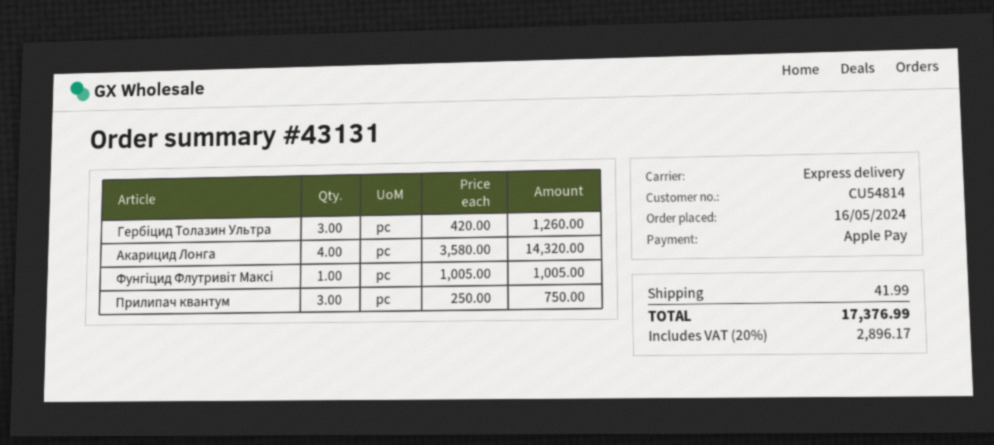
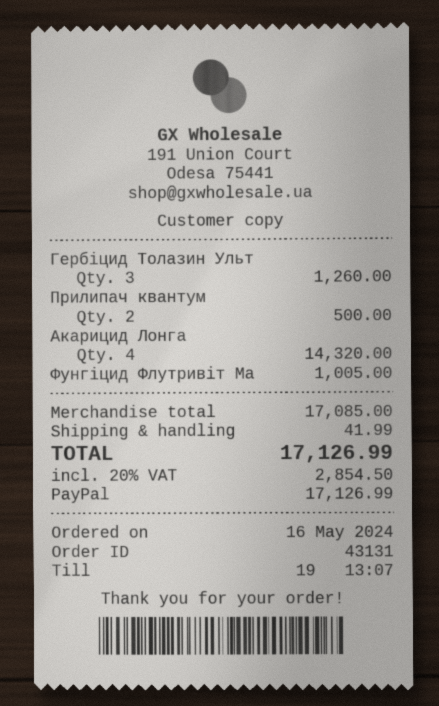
payment method: Apple Pay -> PayPal
Прилипач квантум: 3 for 750.00 -> 2 for 500.00
tax: 20% = 2896.17 -> 20% = 2854.50
total: 17376.99 -> 17126.99

